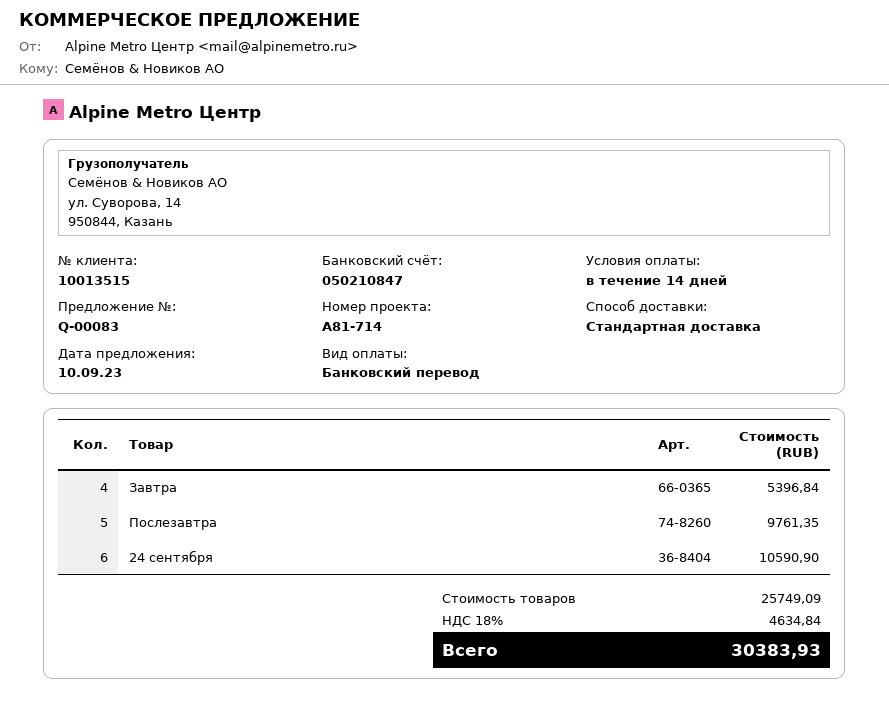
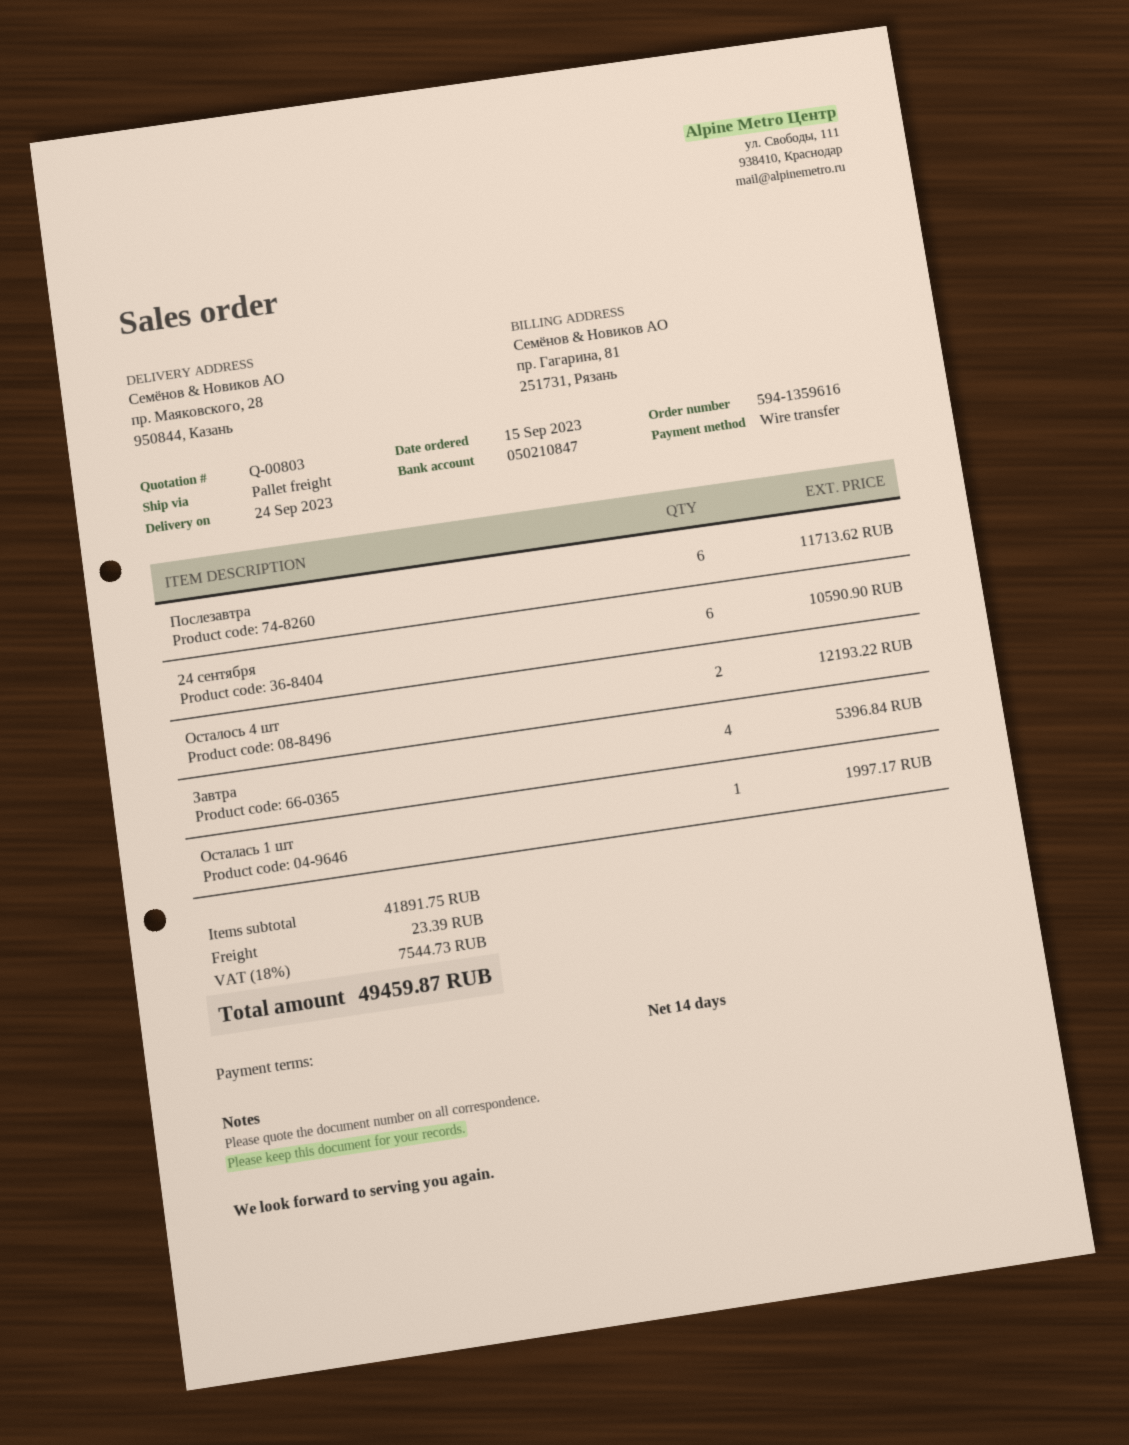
quote number: Q-00083 -> Q-00803
shipping method: standard -> pallet freight
ship to: ул. Суворова, 14, 950844, Казань -> пр. Маяковского, 28, 950844, Казань
Послезавтра: 5 for 9761.35 -> 6 for 11713.62
Осталось 4 шт: none -> 2 for 12193.22
Осталась 1 шт: none -> 1 for 1997.17
subtotal: 25749.09 -> 41891.75
shipping: none -> 23.39
tax: 18% = 4634.84 -> 18% = 7544.73
total: 30383.93 -> 49459.87

